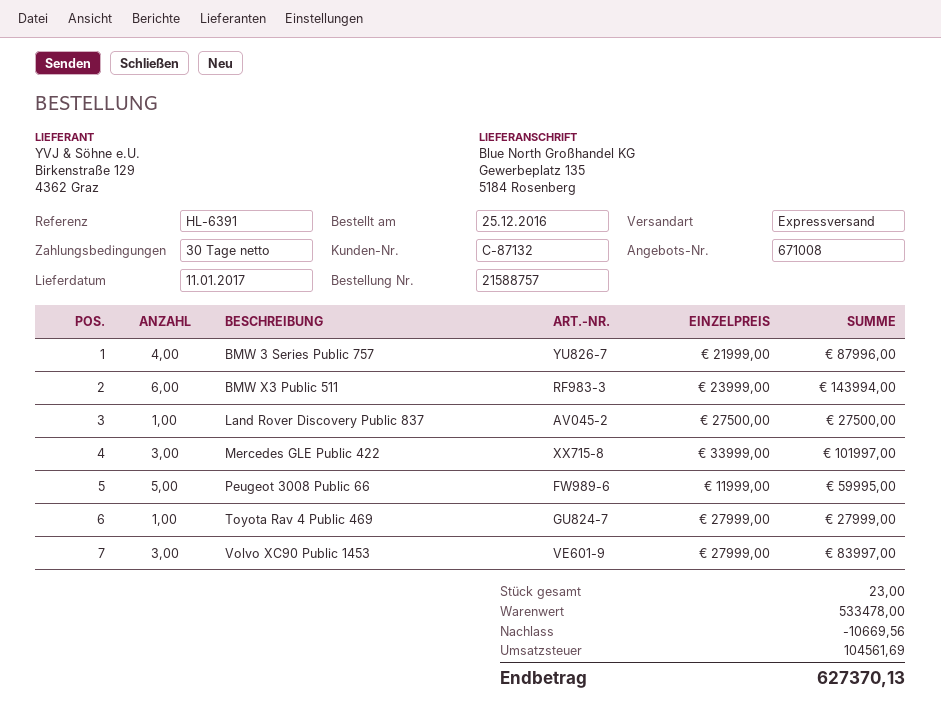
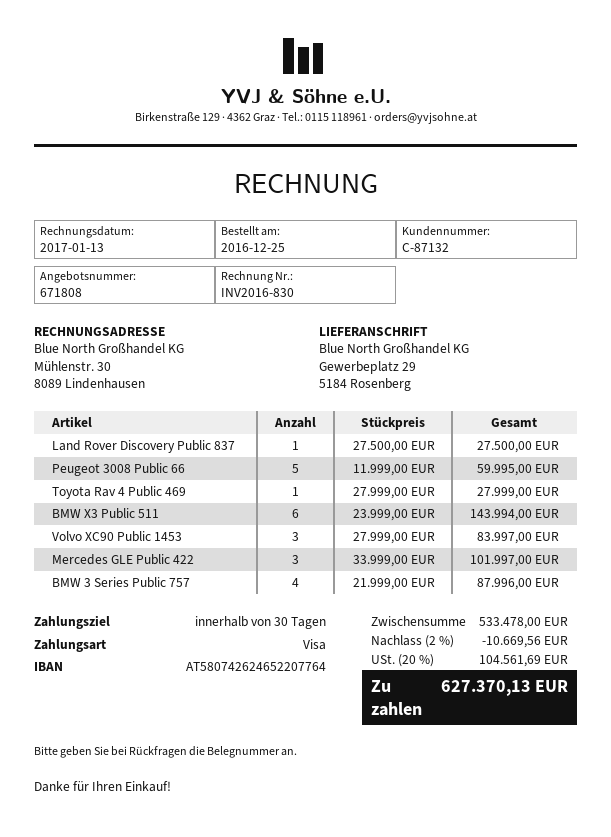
quote number: 671008 -> 671808
ship to: Gewerbeplatz 135, 5184 Rosenberg -> Gewerbeplatz 29, 5184 Rosenberg

